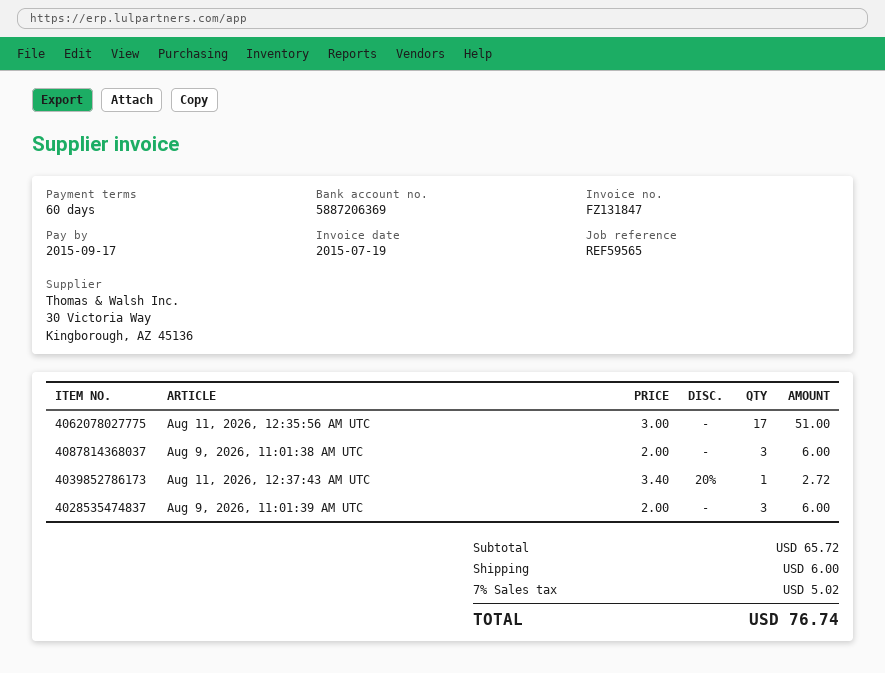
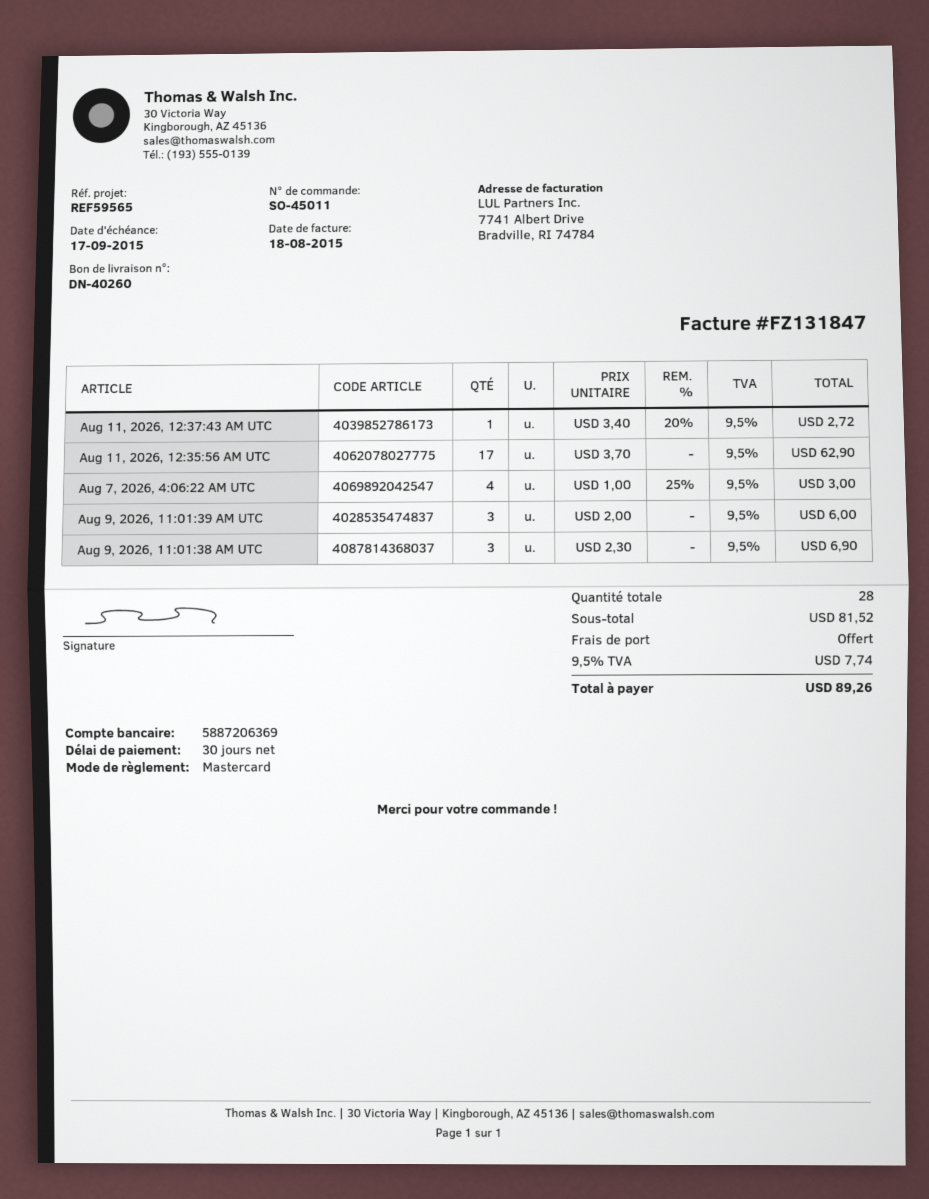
invoice date: 2015-07-19 -> 2015-08-18
payment terms: 60 days -> 30 days
Aug 11, 2026, 12:35:56 AM UTC: 17 x 3.00 = 51.00 -> 17 x 3.70 = 62.90
Aug 9, 2026, 11:01:38 AM UTC: 3 x 2.00 = 6.00 -> 3 x 2.30 = 6.90
Aug 7, 2026, 4:06:22 AM UTC: none -> 4 x 1.00 - 25% = 3.00
subtotal: 65.72 -> 81.52
shipping: 6.00 -> 0.00
tax: 7% = 5.02 -> 9.5% = 7.74
total: 76.74 -> 89.26

